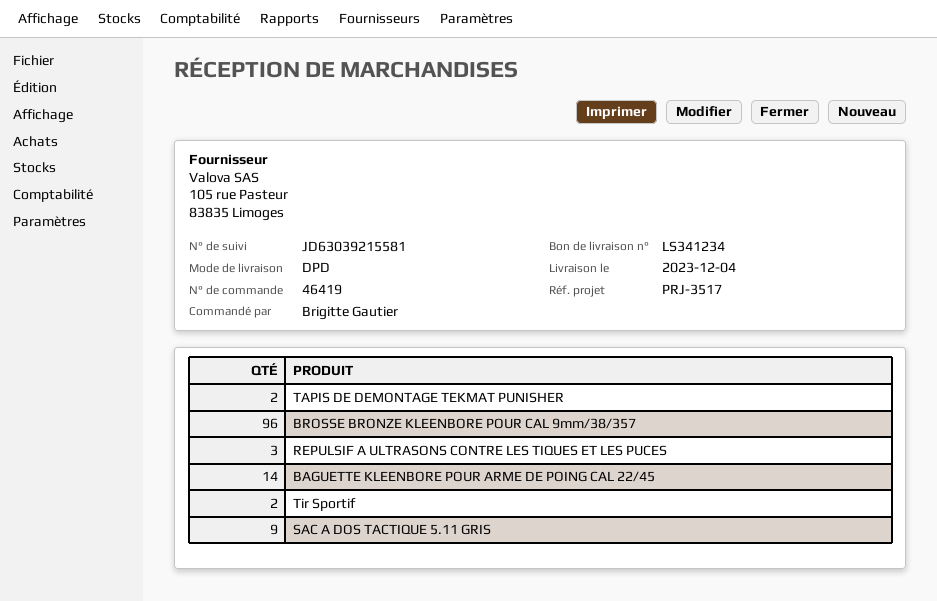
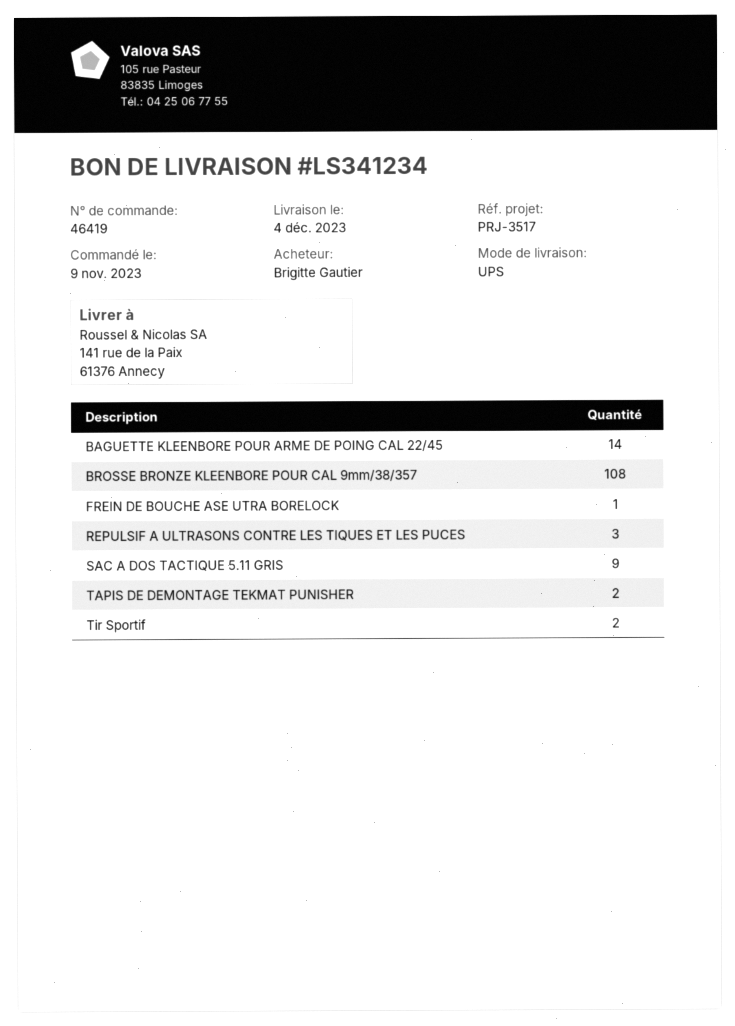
shipping method: DPD -> UPS
BROSSE BRONZE KLEENBORE POUR CAL 9mm/38/357: 96 -> 108
FREIN DE BOUCHE ASE UTRA BORELOCK: none -> 1

